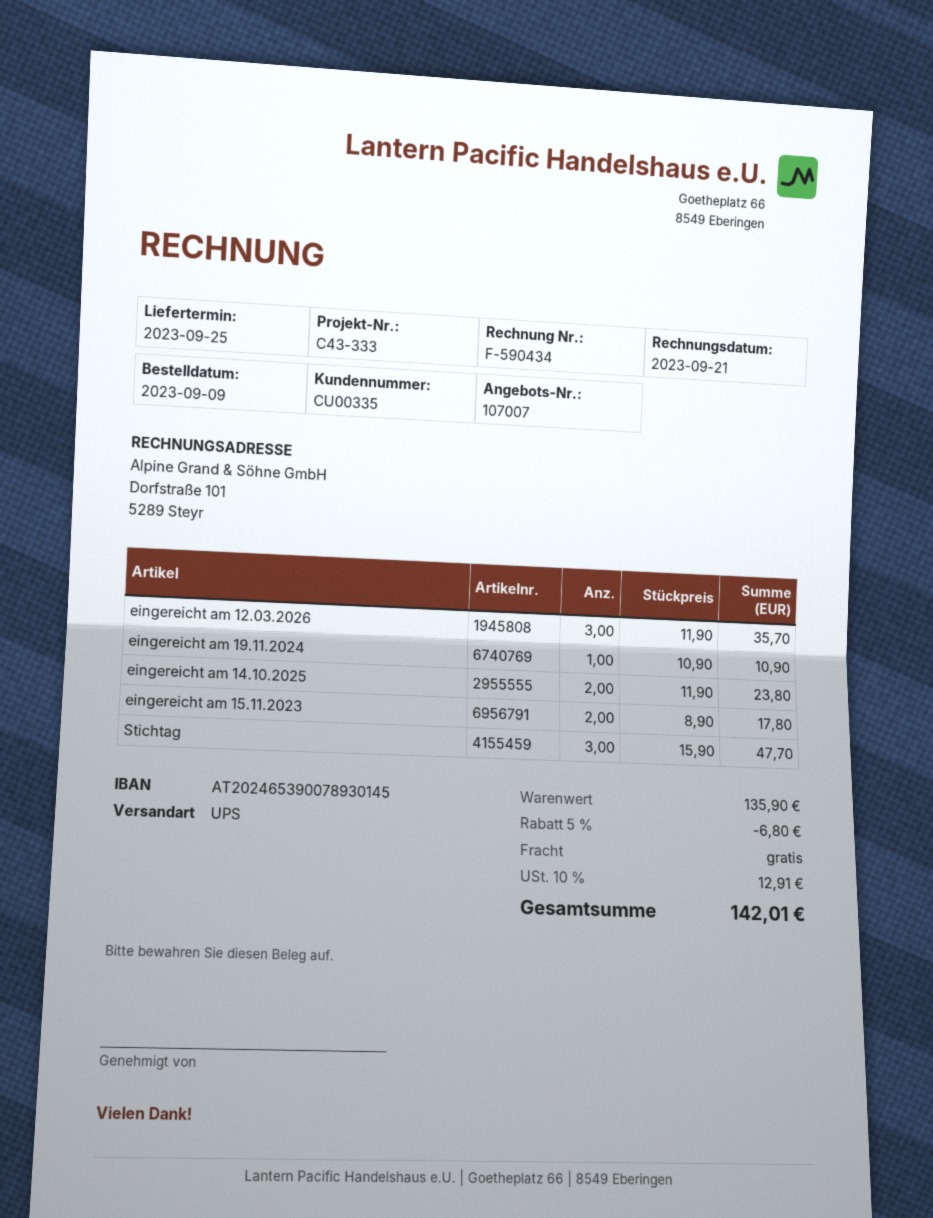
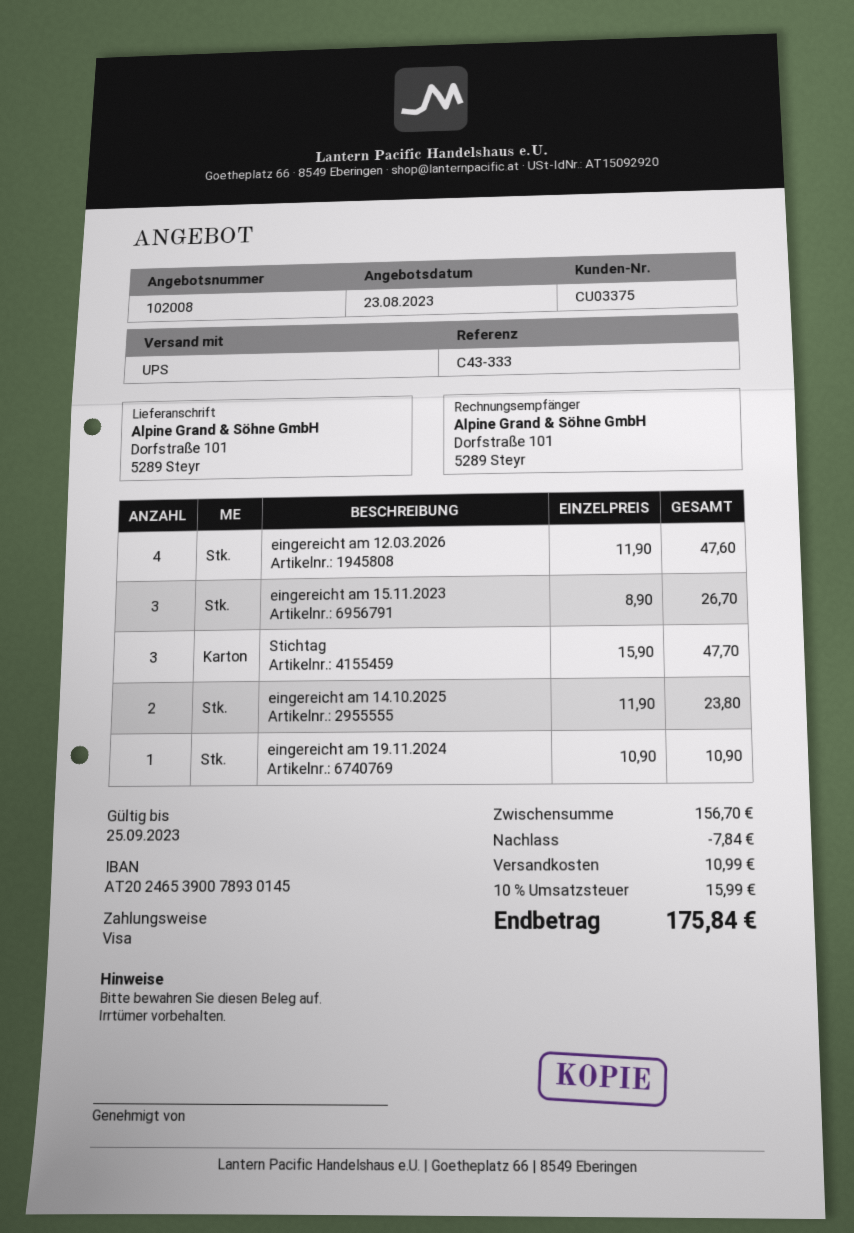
quote number: 107007 -> 102008
customer number: CU00335 -> CU03375
eingereicht am 12.03.2026: 3 x 11.90 = 35.70 -> 4 x 11.90 = 47.60
eingereicht am 15.11.2023: 2 x 8.90 = 17.80 -> 3 x 8.90 = 26.70
subtotal: 135.90 -> 156.70
discount: 6.80 -> 7.84
shipping: 0.00 -> 10.99
tax: 10% = 12.91 -> 10% = 15.99
total: 142.01 -> 175.84

